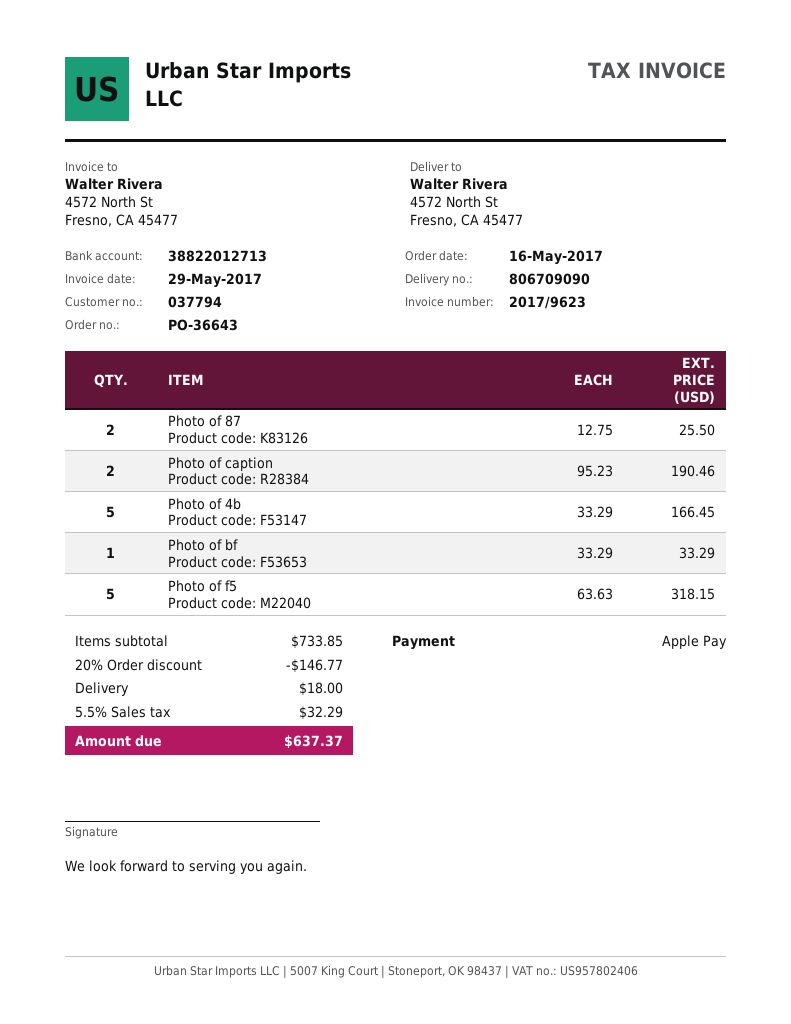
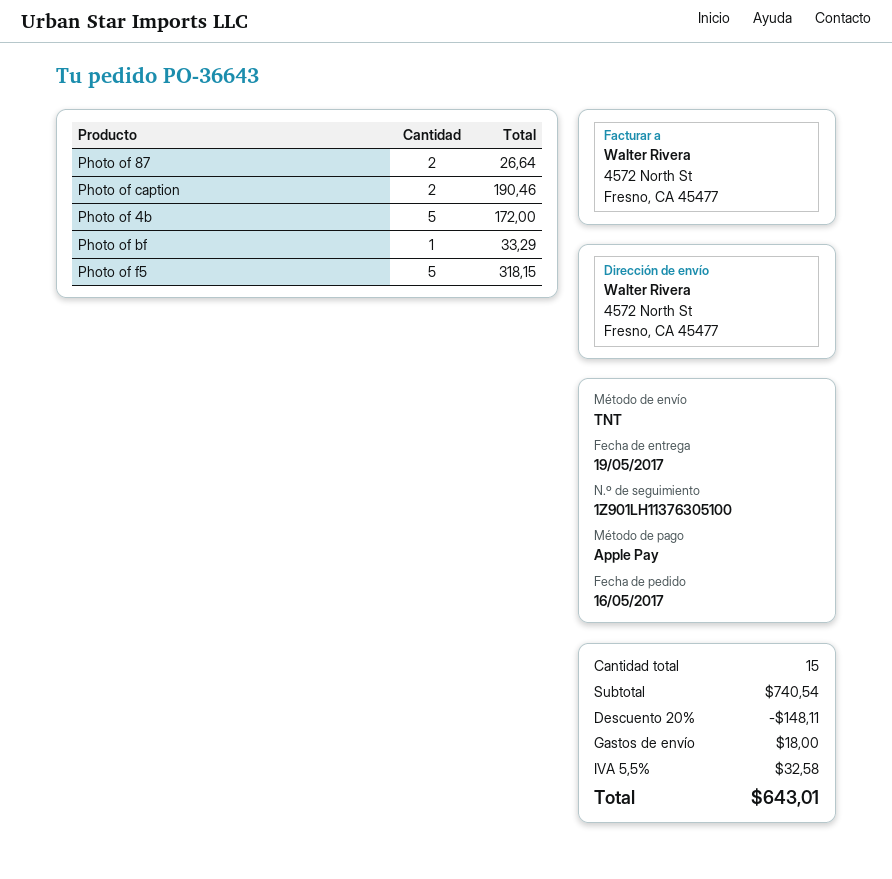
Photo of 87: 2 for 25.50 -> 2 for 26.64
Photo of 4b: 5 for 166.45 -> 5 for 172.00
subtotal: 733.85 -> 740.54
discount: 20% = 146.77 -> 20% = 148.11
tax: 5.5% = 32.29 -> 5.5% = 32.58
total: 637.37 -> 643.01

